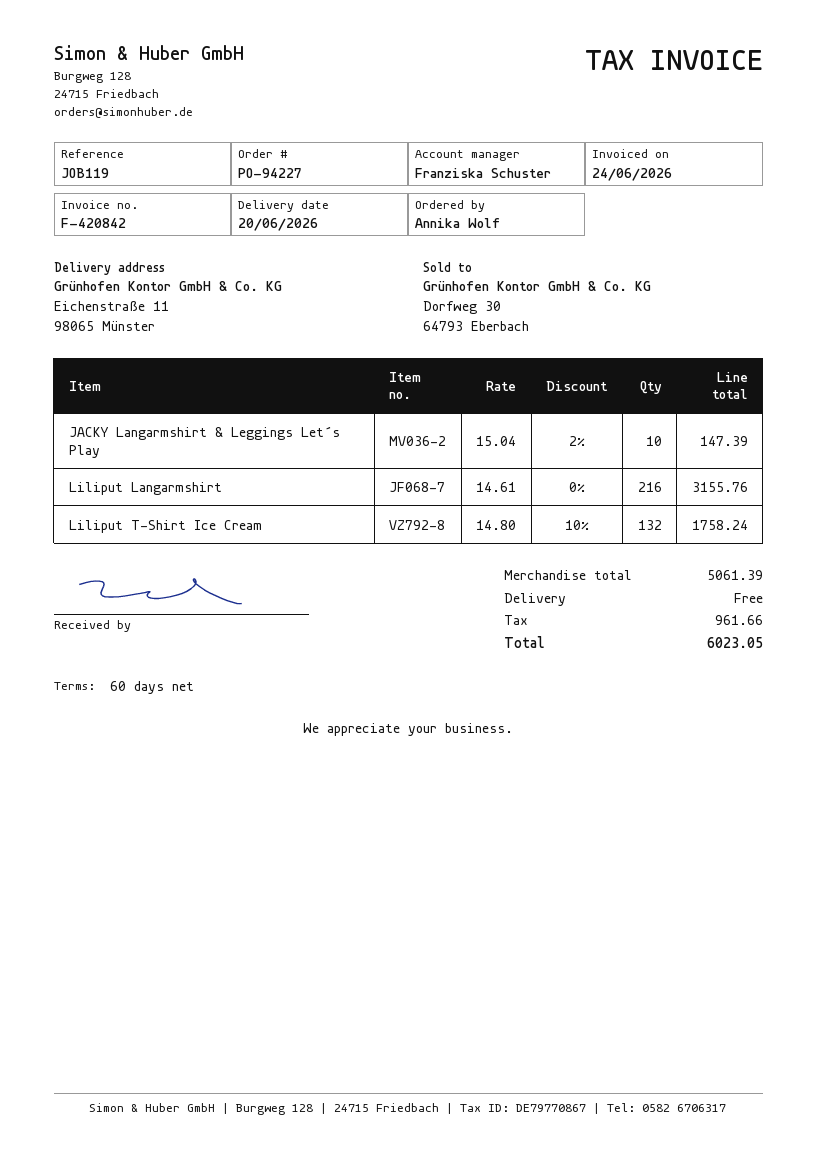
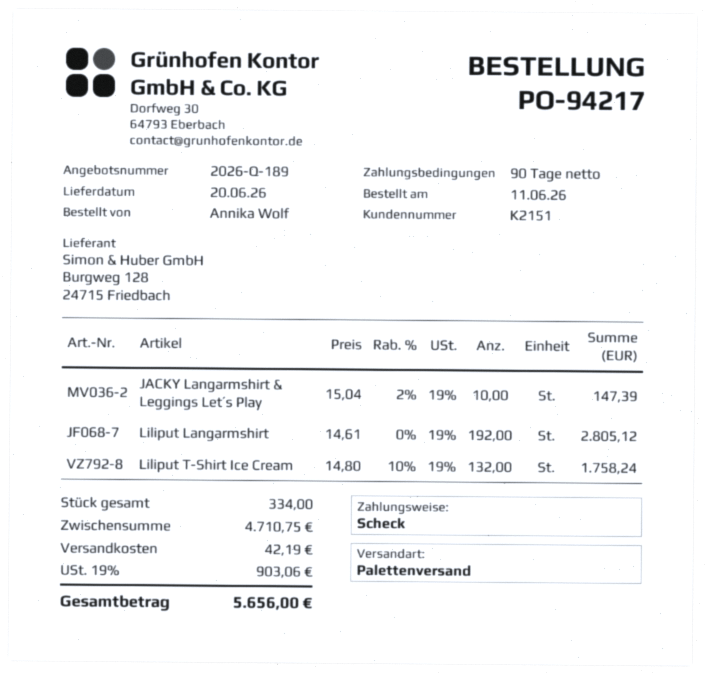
order number: PO-94227 -> PO-94217
payment terms: 60 days -> 90 days
Liliput Langarmshirt: 216 x 14.61 = 3155.76 -> 192 x 14.61 = 2805.12
subtotal: 5061.39 -> 4710.75
shipping: 0.00 -> 42.19
tax: 961.66 -> 903.06
total: 6023.05 -> 5656.00

